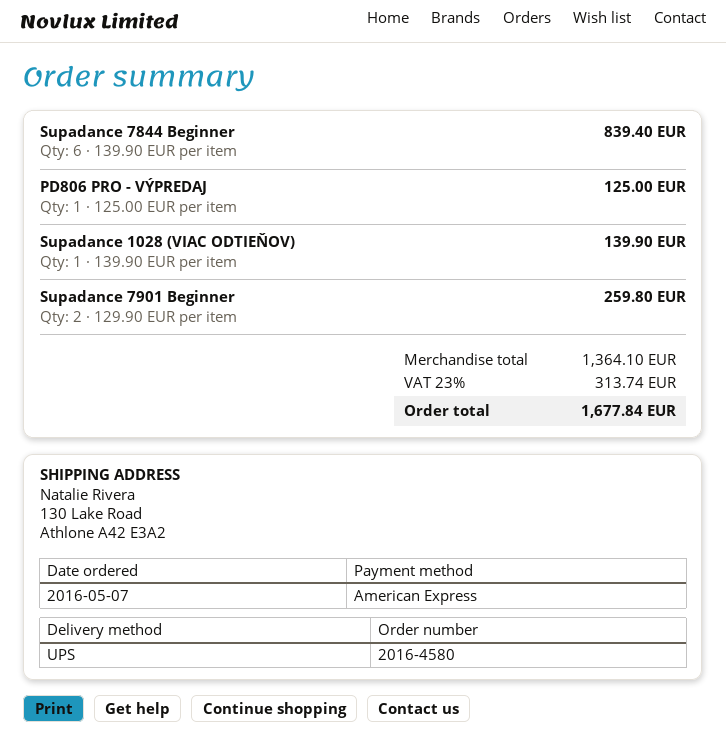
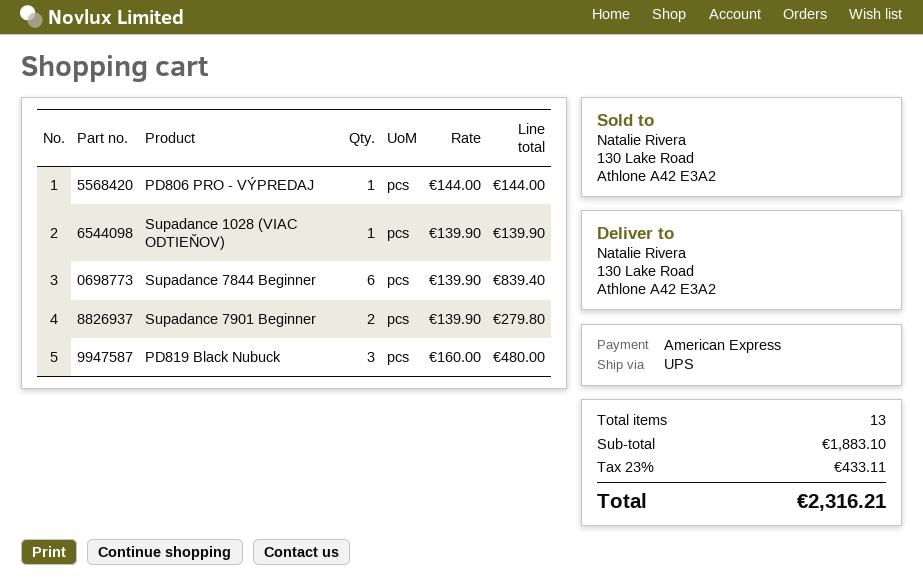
PD806 PRO - VÝPREDAJ: 1 x 125.00 = 125.00 -> 1 x 144.00 = 144.00
Supadance 7901 Beginner: 2 x 129.90 = 259.80 -> 2 x 139.90 = 279.80
PD819 Black Nubuck: none -> 3 x 160.00 = 480.00
subtotal: 1364.10 -> 1883.10
tax: 23% = 313.74 -> 23% = 433.11
total: 1677.84 -> 2316.21

